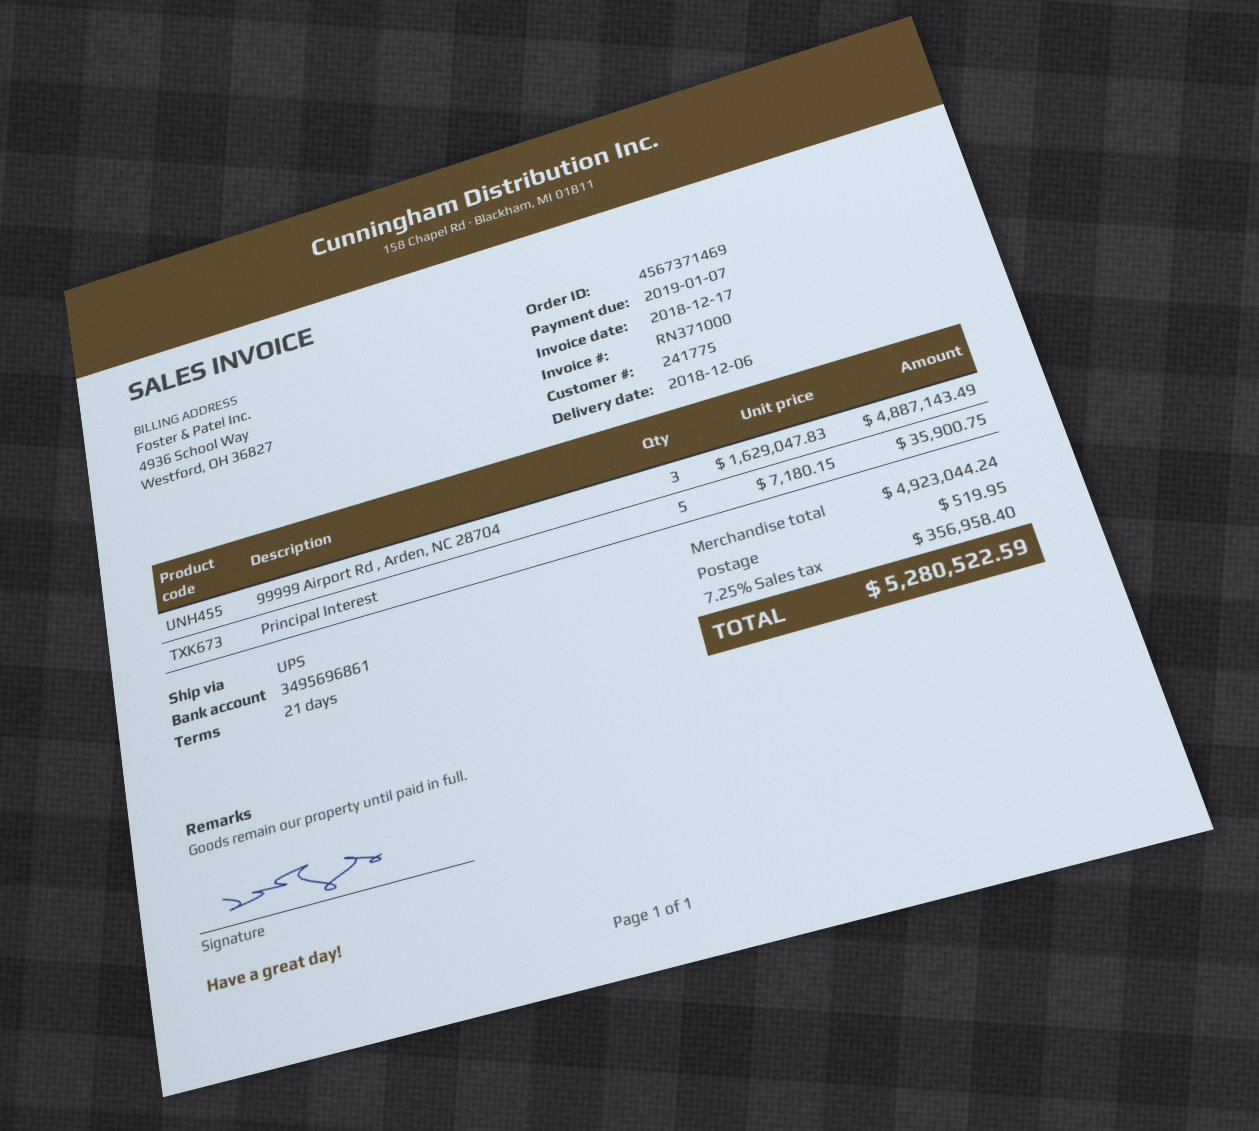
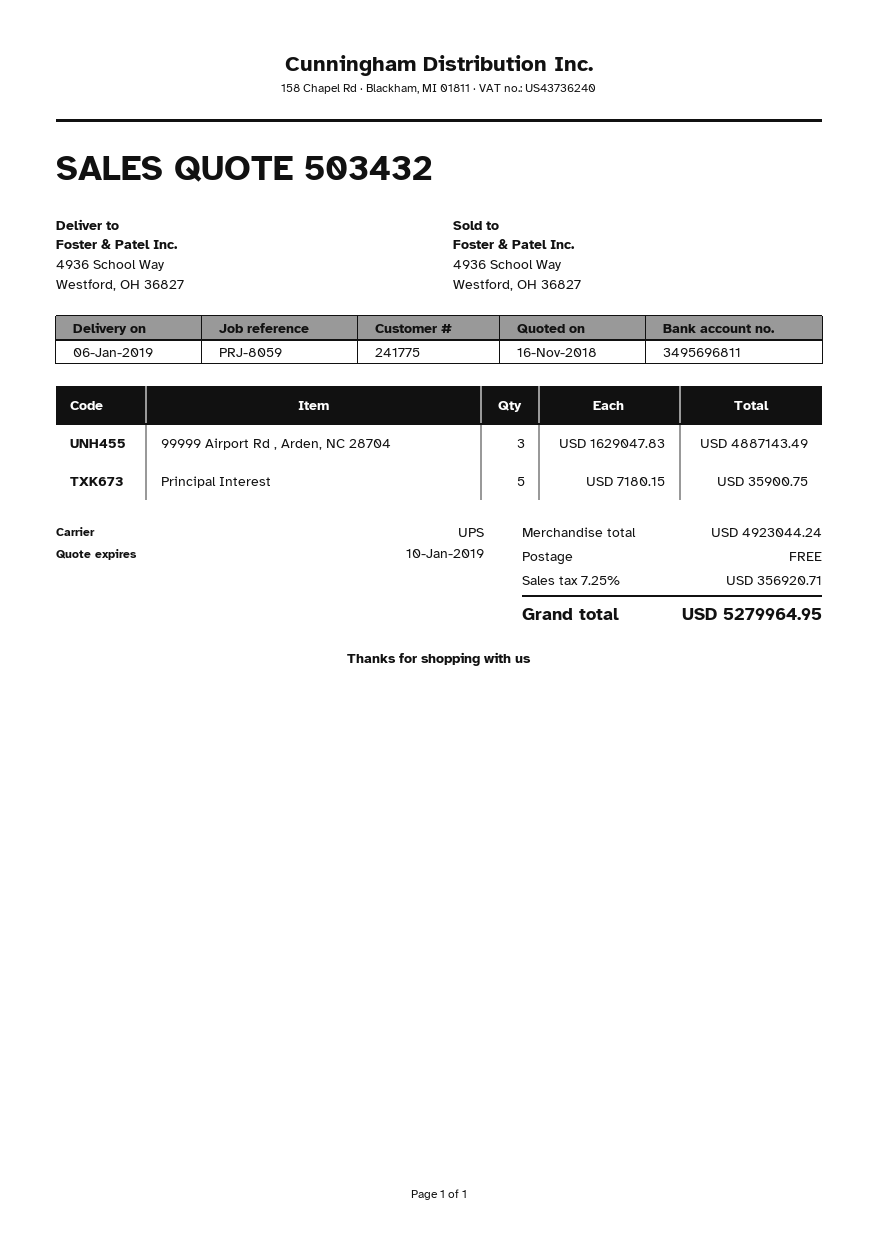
delivery date: 2018-12-06 -> 2019-01-06
bank account: 3495696861 -> 3495696811
shipping: 519.95 -> 0.00
tax: 7.25% = 356958.40 -> 7.25% = 356920.71
total: 5280522.59 -> 5279964.95

